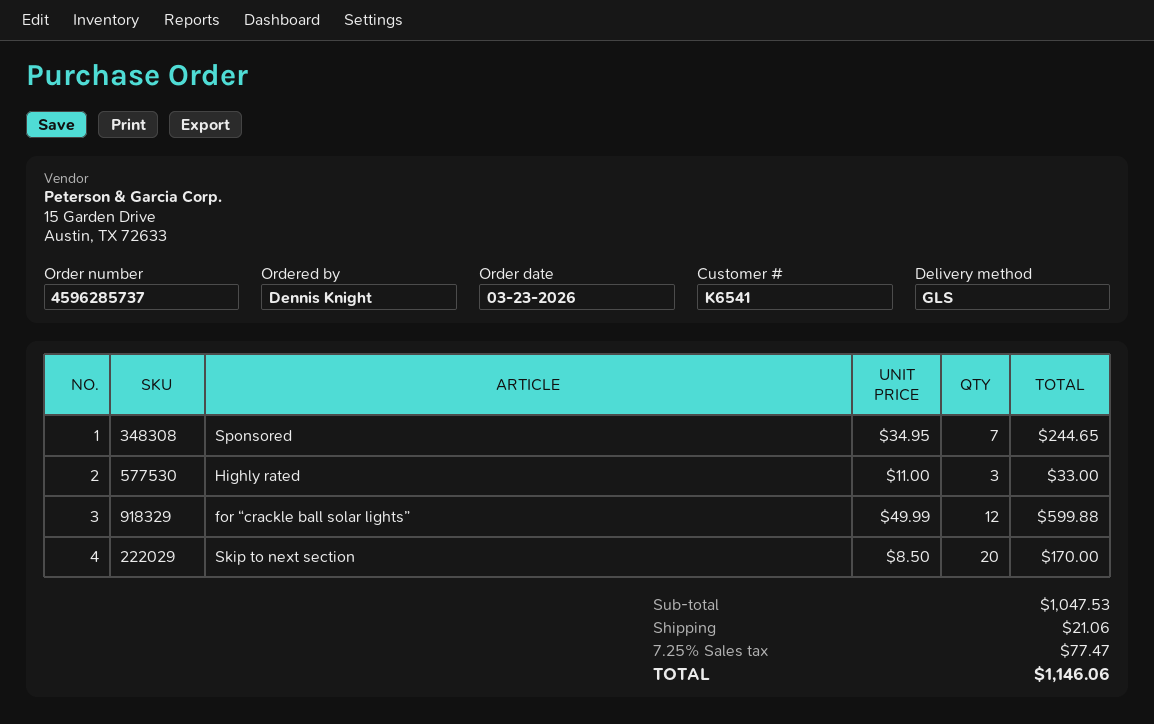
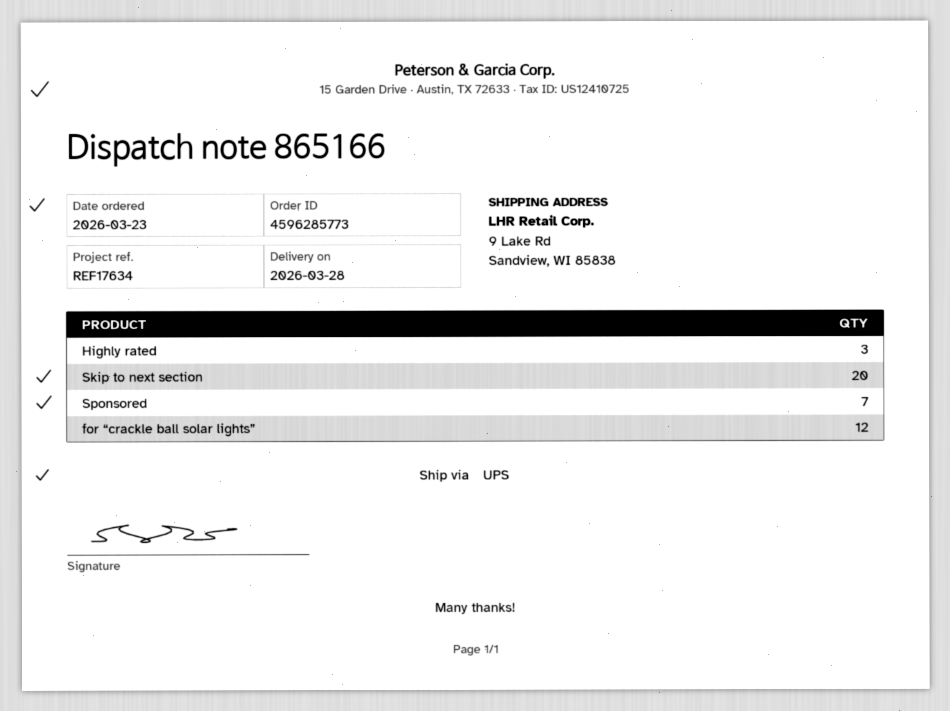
order number: 4596285737 -> 4596285773
shipping method: GLS -> UPS

